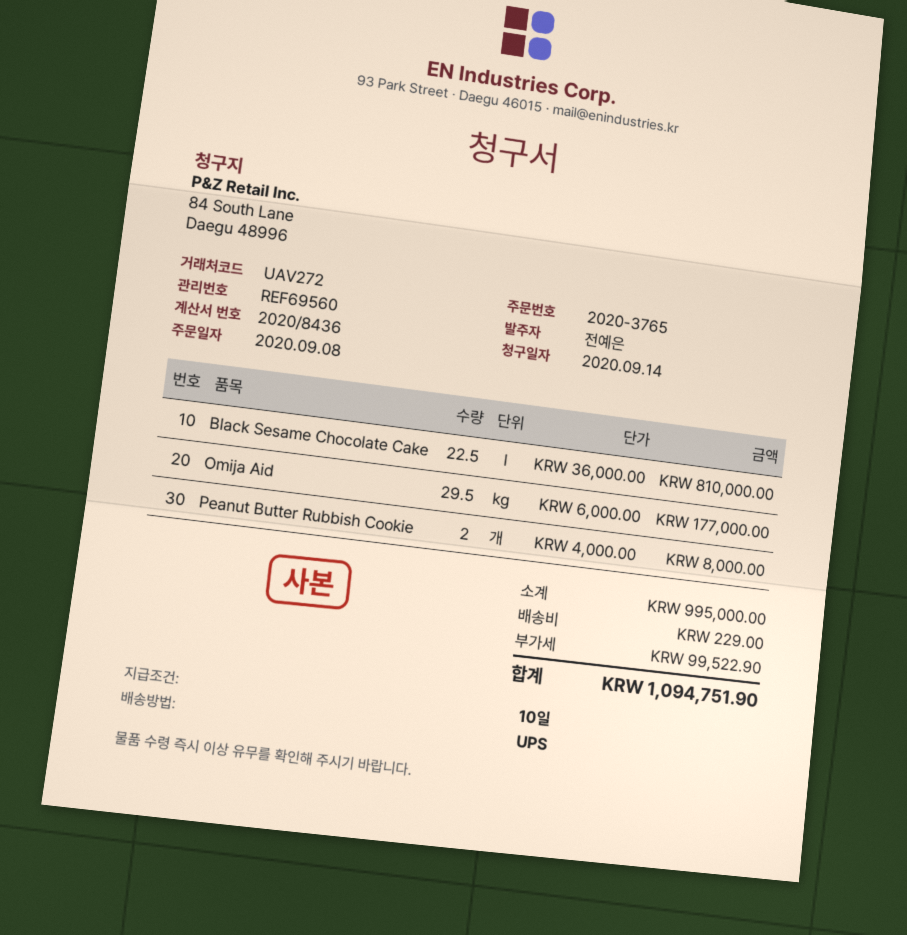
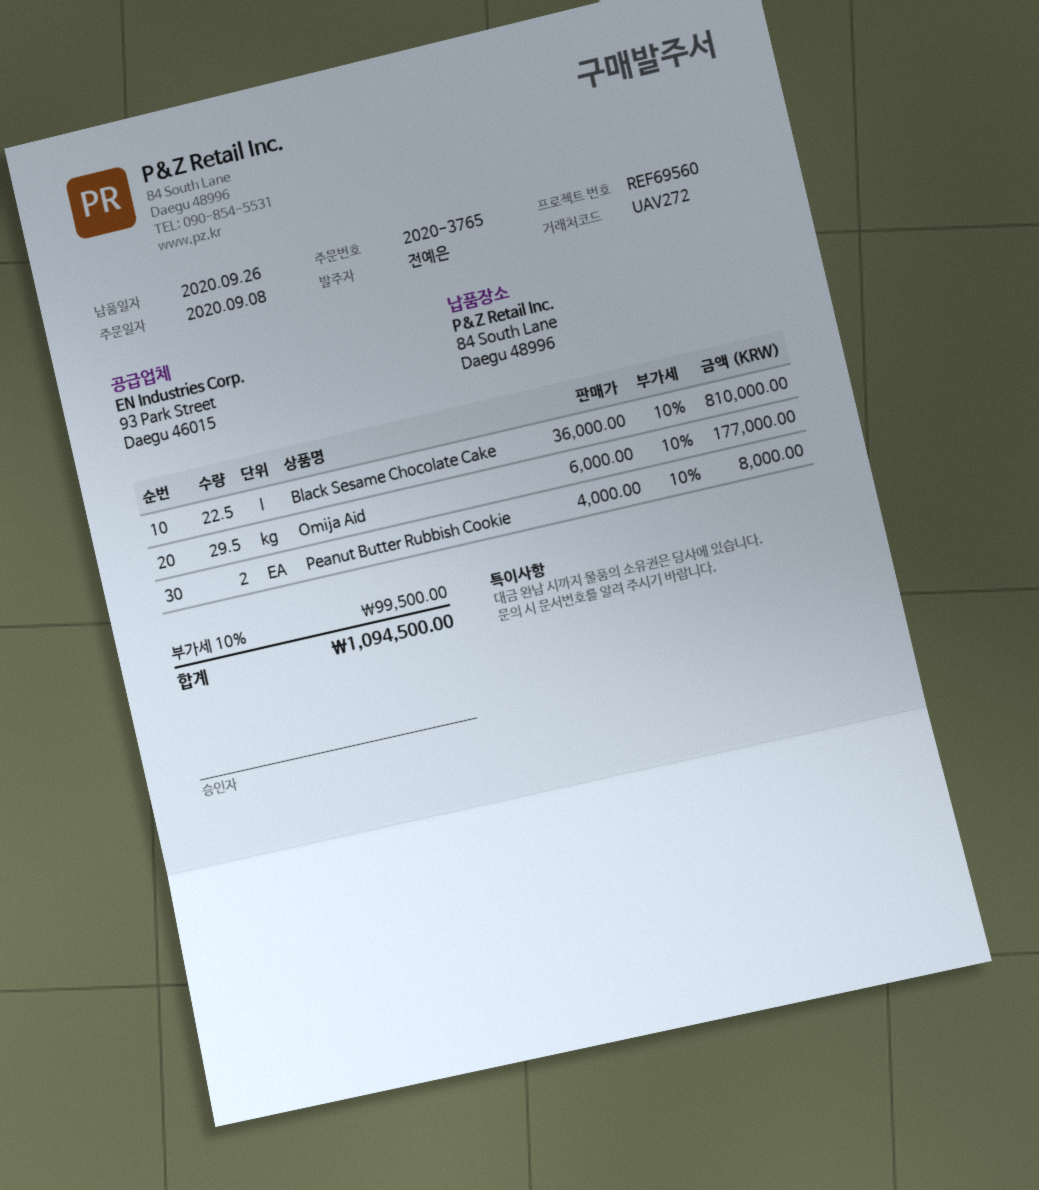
shipping: 229.00 -> none
tax: 99522.90 -> 99500.00
total: 1094751.90 -> 1094500.00

